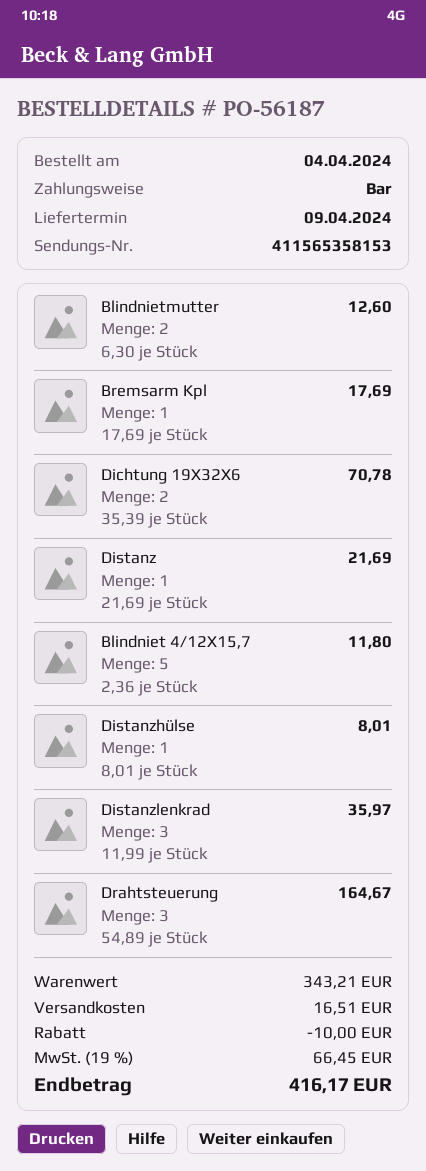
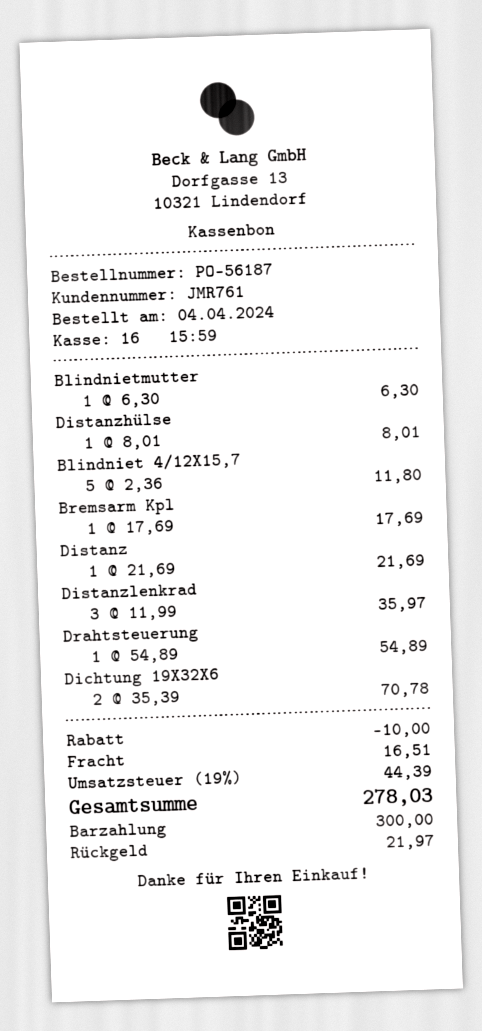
Blindnietmutter: 2 x 6.30 = 12.60 -> 1 x 6.30 = 6.30
Drahtsteuerung: 3 x 54.89 = 164.67 -> 1 x 54.89 = 54.89
tax: 19% = 66.45 -> 19% = 44.39
total: 416.17 -> 278.03

